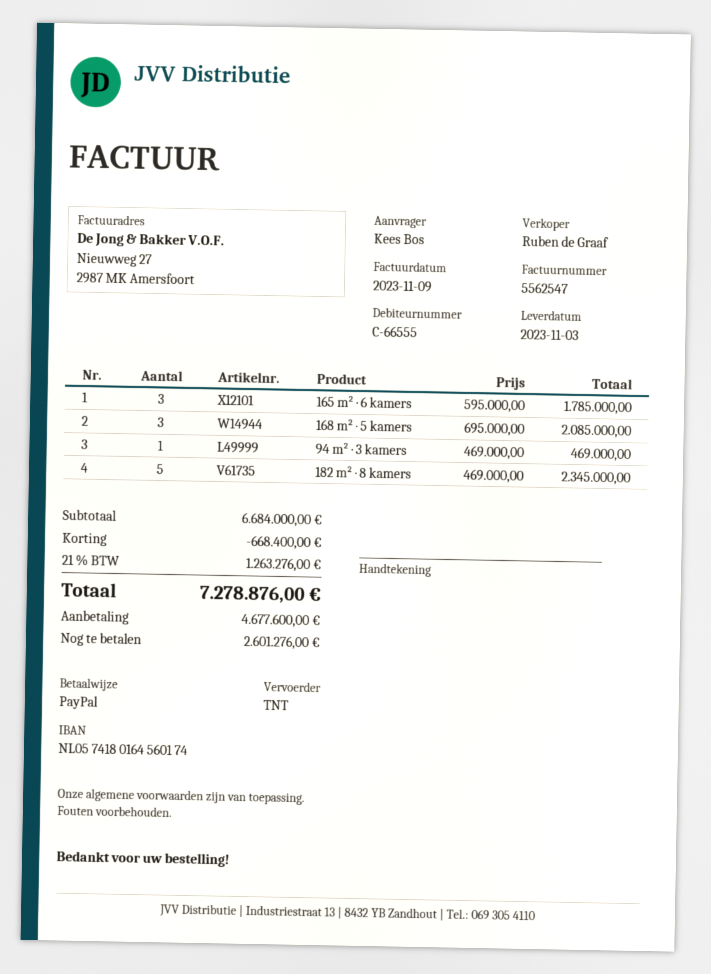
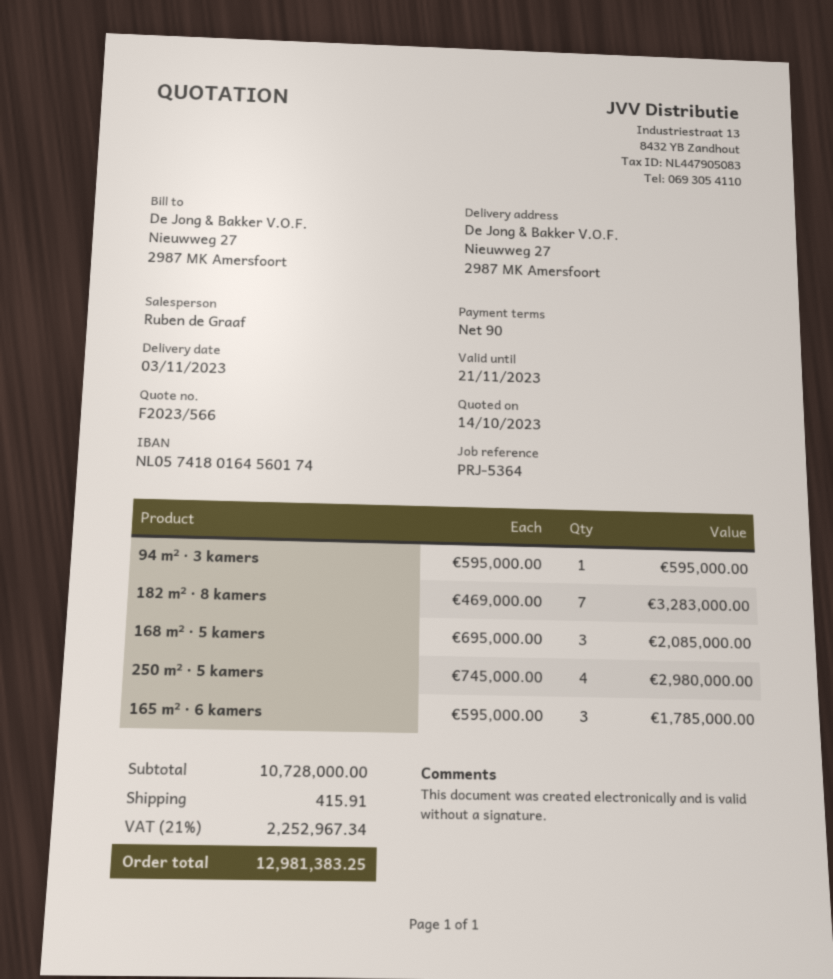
94 m² · 3 kamers: 1 x 469000.00 = 469000.00 -> 1 x 595000.00 = 595000.00
182 m² · 8 kamers: 5 x 469000.00 = 2345000.00 -> 7 x 469000.00 = 3283000.00
250 m² · 5 kamers: none -> 4 x 745000.00 = 2980000.00
subtotal: 6684000.00 -> 10728000.00
discount: 668400.00 -> none
shipping: none -> 415.91
tax: 21% = 1263276.00 -> 21% = 2252967.34
total: 7278876.00 -> 12981383.25

